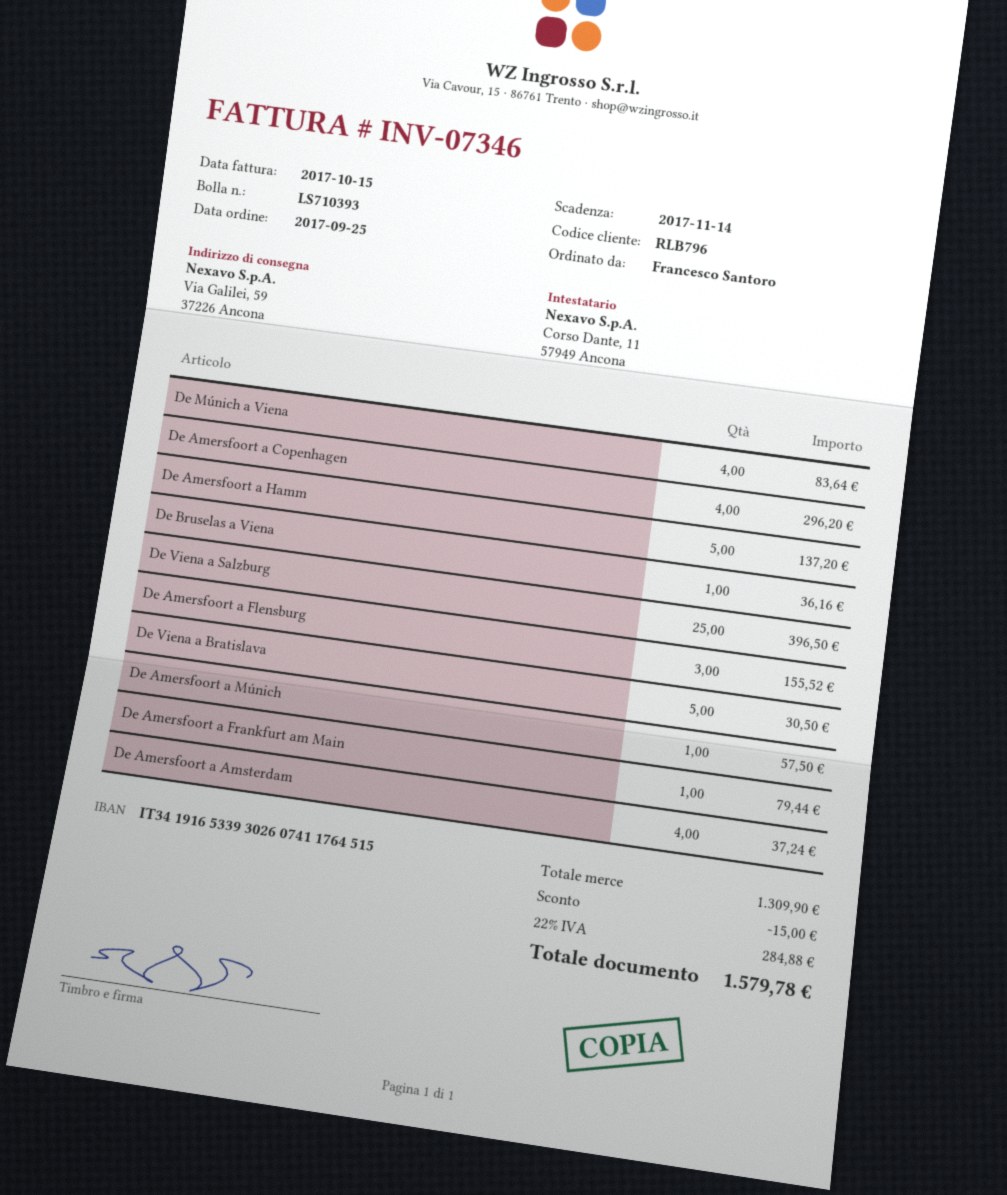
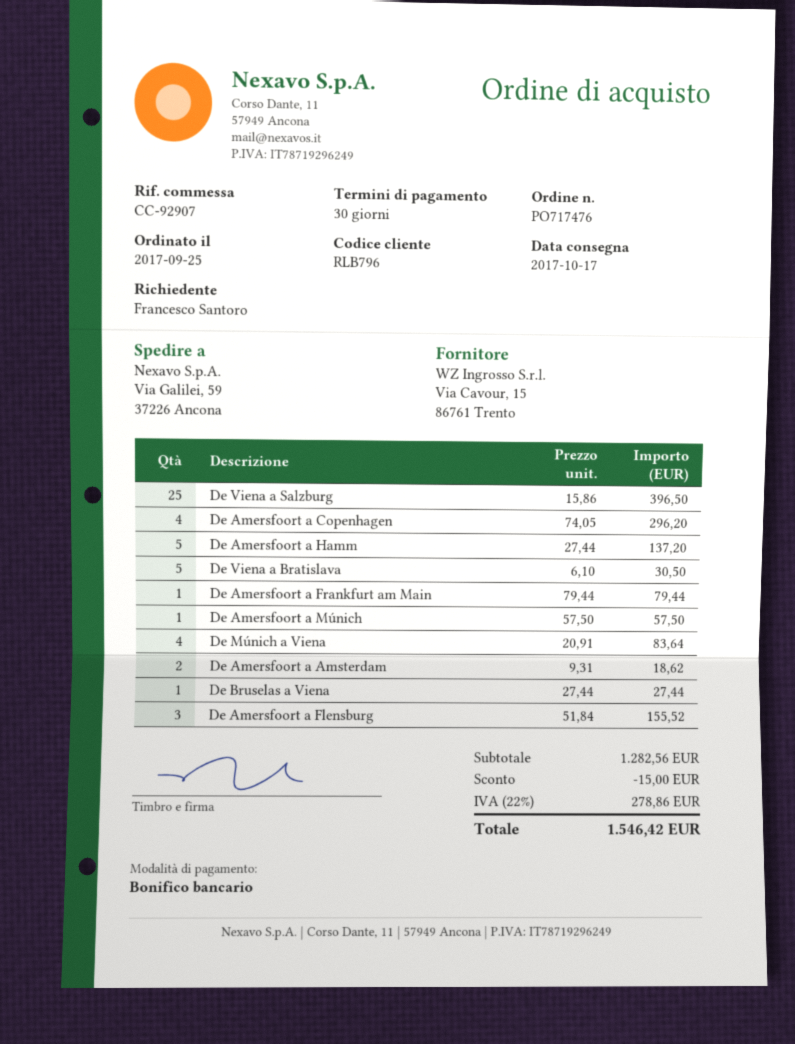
De Bruselas a Viena: 1 for 36.16 -> 1 for 27.44
De Amersfoort a Amsterdam: 4 for 37.24 -> 2 for 18.62
subtotal: 1309.90 -> 1282.56
tax: 22% = 284.88 -> 22% = 278.86
total: 1579.78 -> 1546.42

